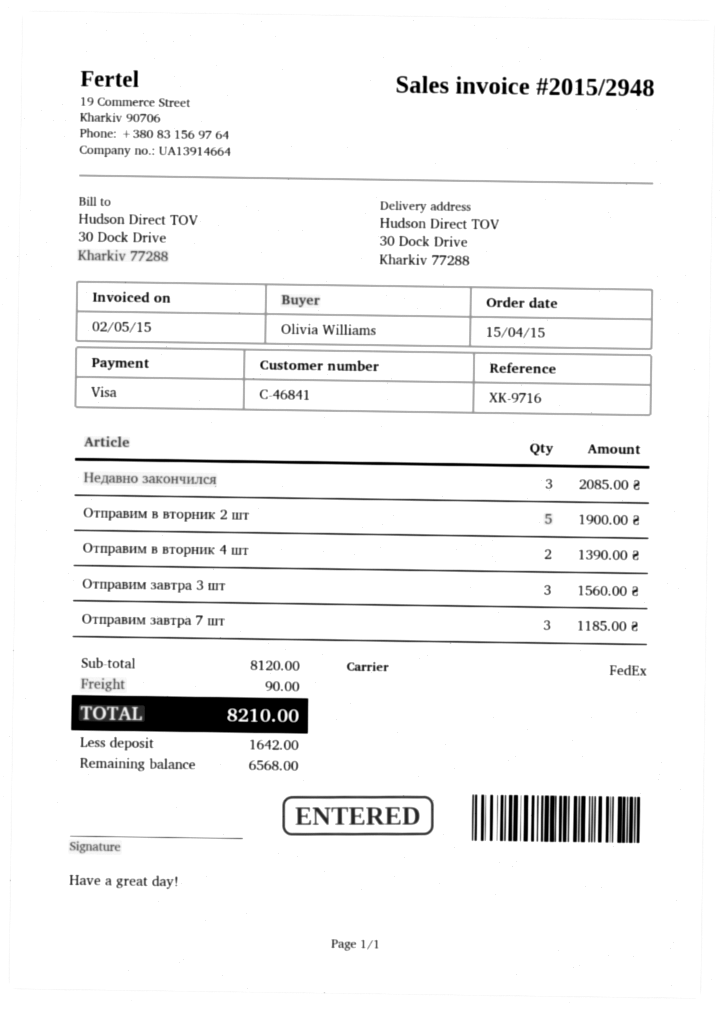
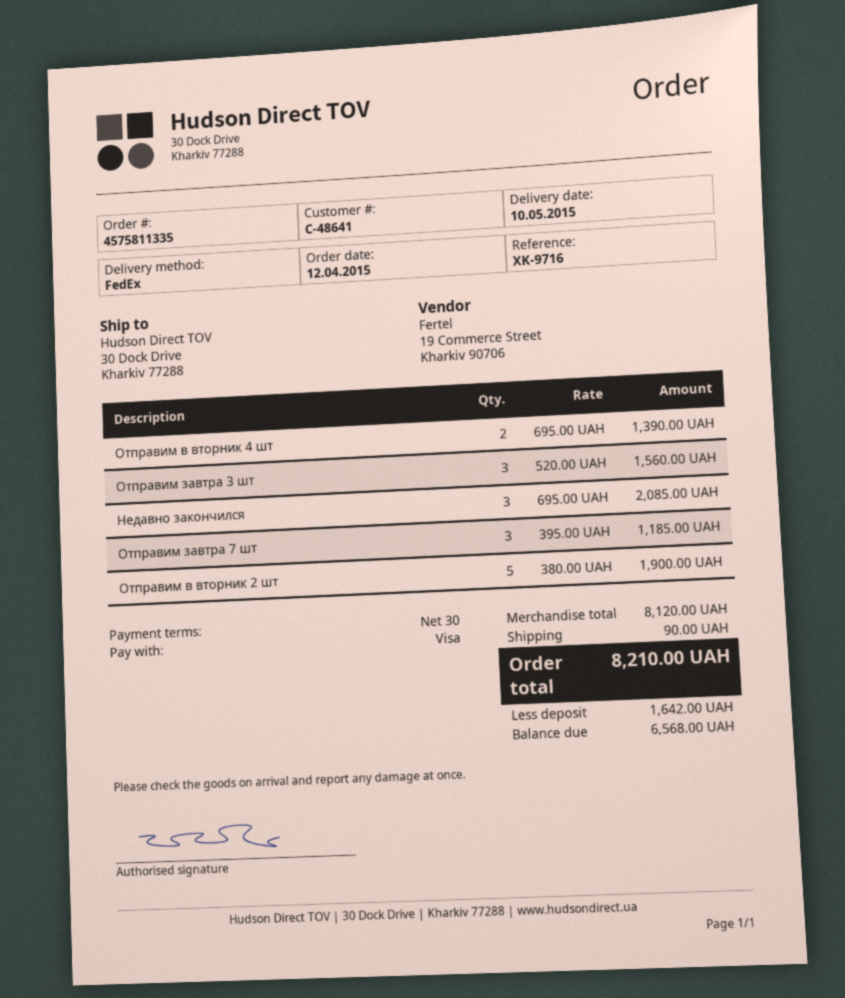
order date: 2015-04-15 -> 2015-04-12
customer number: C-46841 -> C-48641

